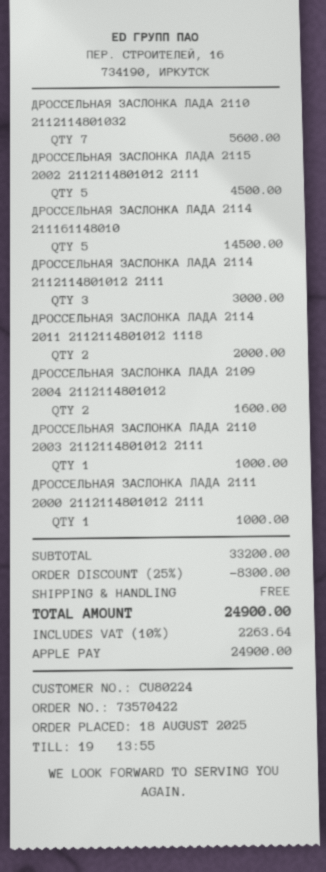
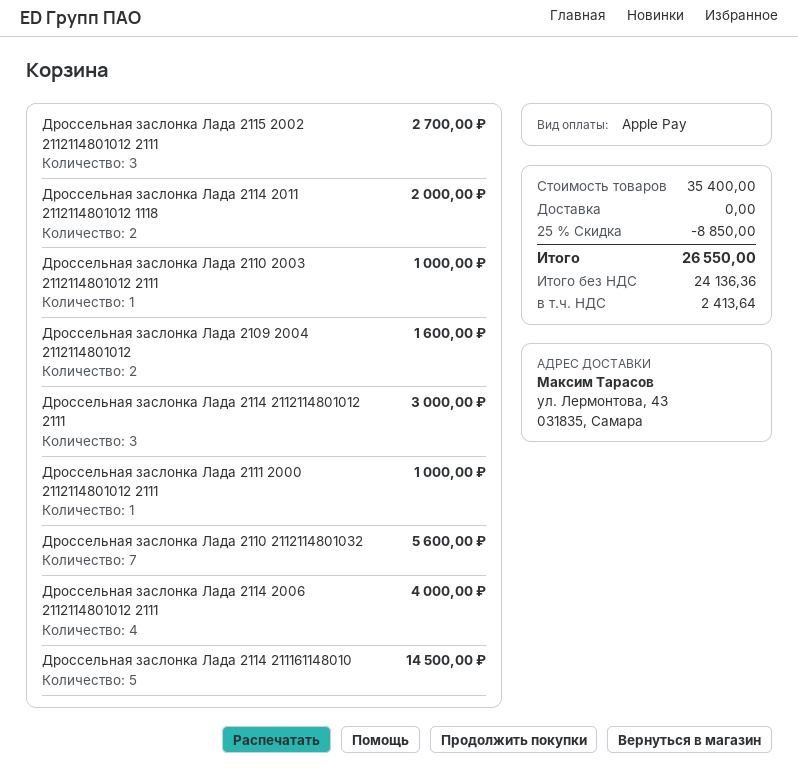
ДРОССЕЛЬНАЯ ЗАСЛОНКА ЛАДА 2115 2002 2112114801012 2111: 5 for 4500.00 -> 3 for 2700.00
Дроссельная заслонка Лада 2114 2006 2112114801012 2111: none -> 4 for 4000.00
subtotal: 33200.00 -> 35400.00
discount: 25% = 8300.00 -> 25% = 8850.00
tax: 2263.64 -> 2413.64
total: 24900.00 -> 26550.00

